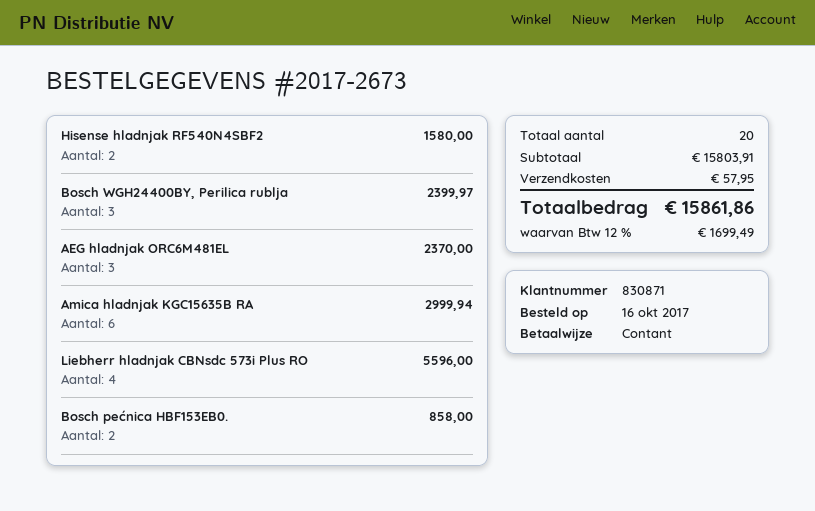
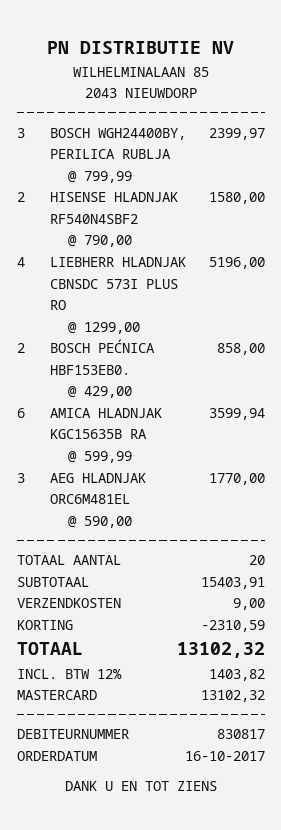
customer number: 830871 -> 830817
payment method: cash -> Mastercard
AEG hladnjak ORC6M481EL: 3 for 2370.00 -> 3 for 1770.00
Amica hladnjak KGC15635B RA: 6 for 2999.94 -> 6 for 3599.94
Liebherr hladnjak CBNsdc 573i Plus RO: 4 for 5596.00 -> 4 for 5196.00
subtotal: 15803.91 -> 15403.91
discount: none -> 2310.59
shipping: 57.95 -> 9.00
tax: 12% = 1699.49 -> 12% = 1403.82
total: 15861.86 -> 13102.32

